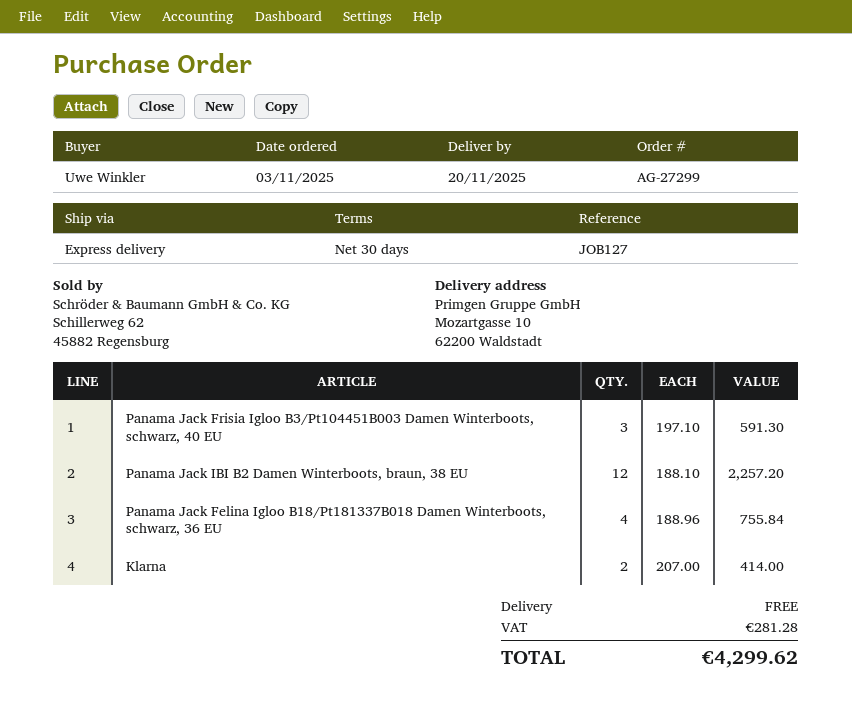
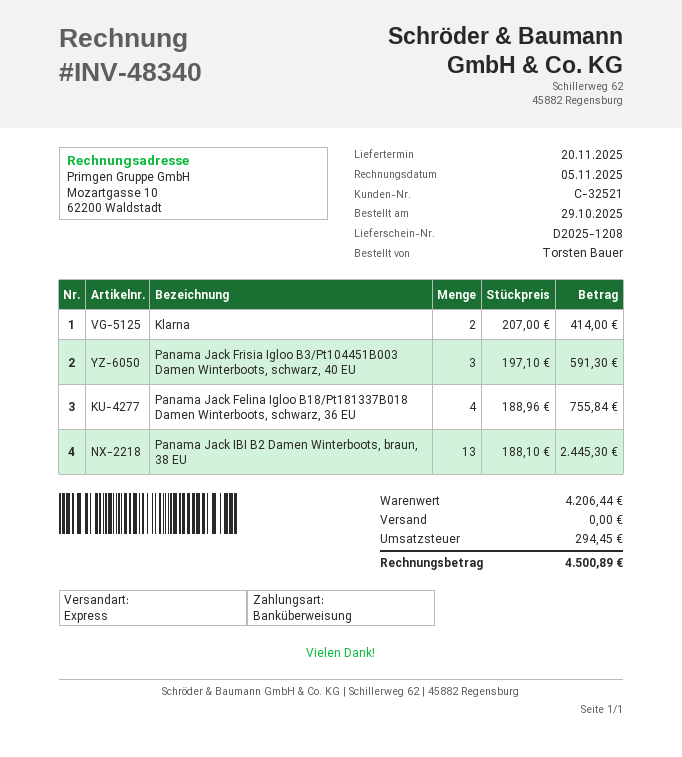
order date: 2025-11-03 -> 2025-10-29
ordered by: Uwe Winkler -> Torsten Bauer
Panama Jack IBI B2 Damen Winterboots, braun, 38 EU: 12 x 188.10 = 2257.20 -> 13 x 188.10 = 2445.30
tax: 281.28 -> 294.45
total: 4299.62 -> 4500.89

